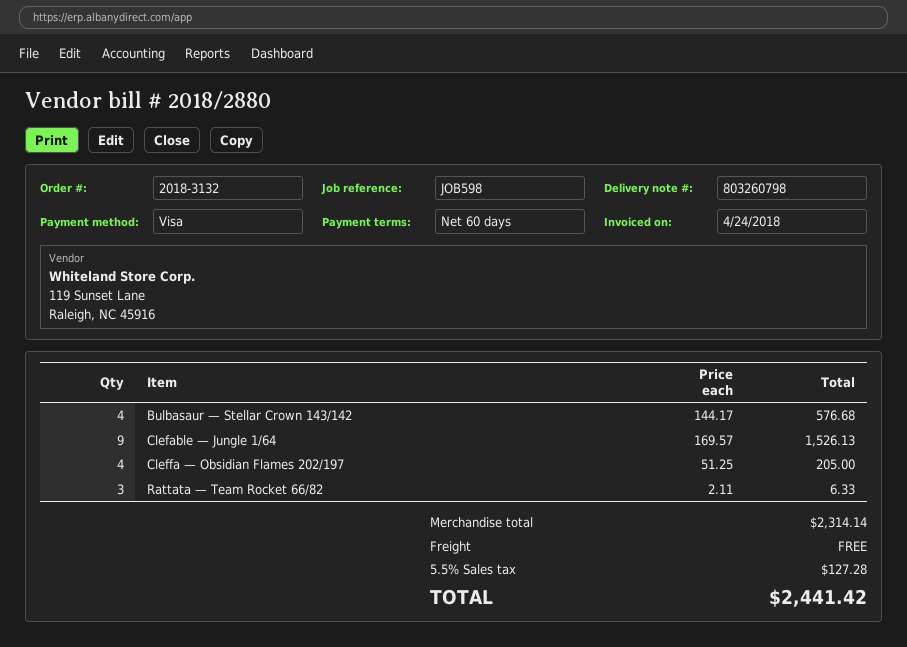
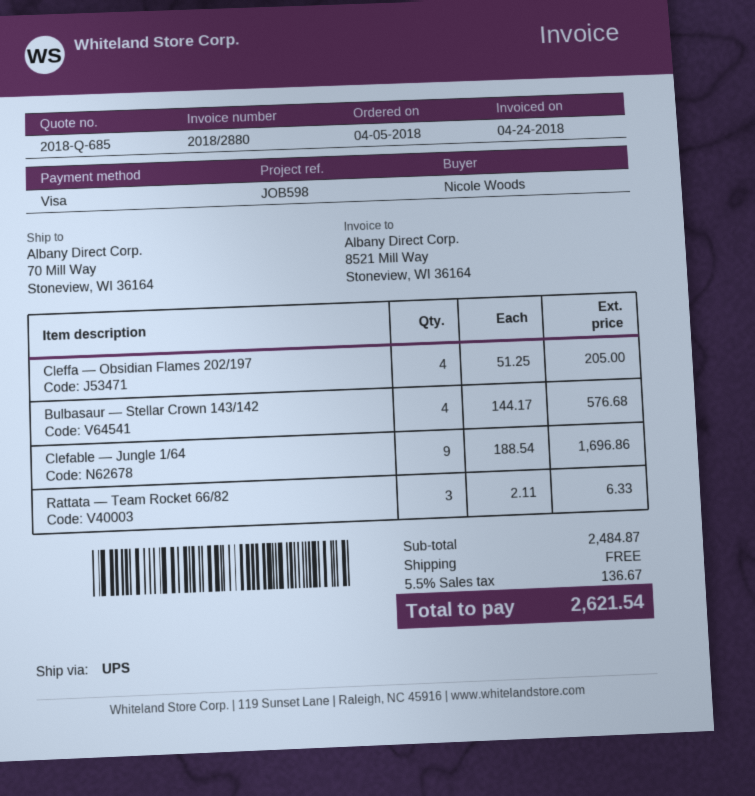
Clefable — Jungle 1/64: 9 x 169.57 = 1526.13 -> 9 x 188.54 = 1696.86
subtotal: 2314.14 -> 2484.87
tax: 5.5% = 127.28 -> 5.5% = 136.67
total: 2441.42 -> 2621.54

